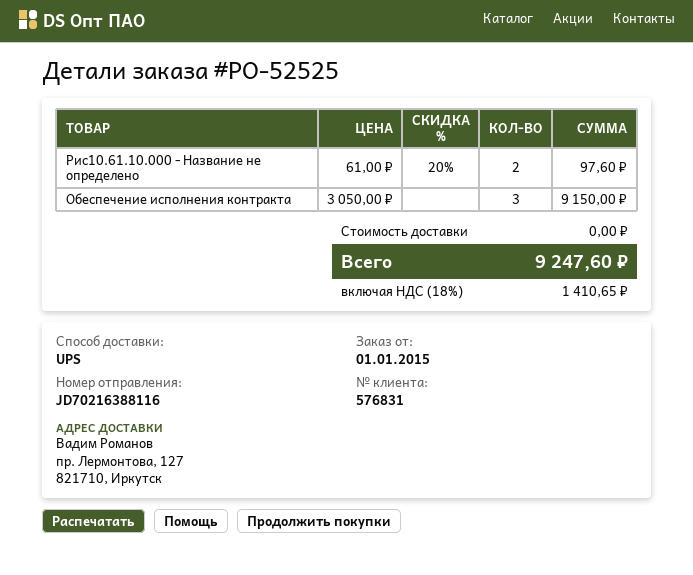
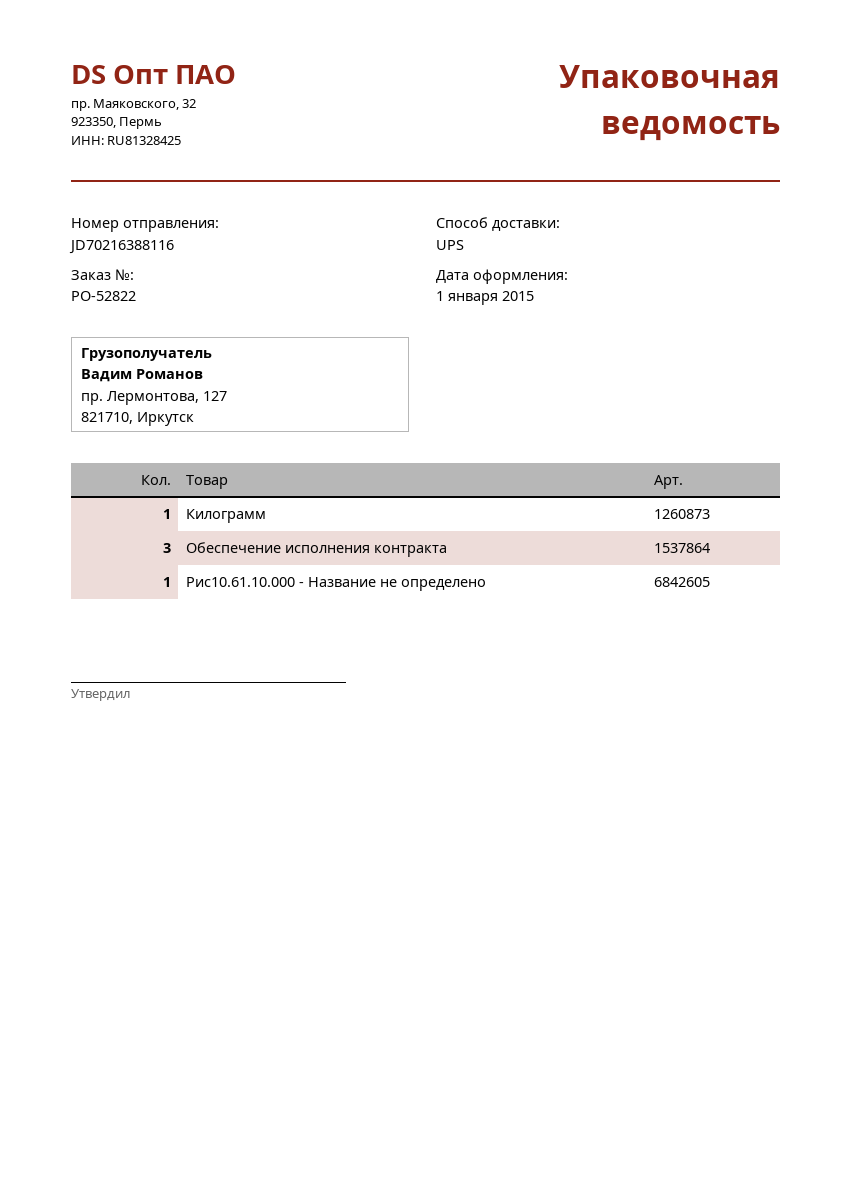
order number: PO-52525 -> PO-52822
Рис10.61.10.000 - Название не определено: 2 -> 1
Килограмм: none -> 1

